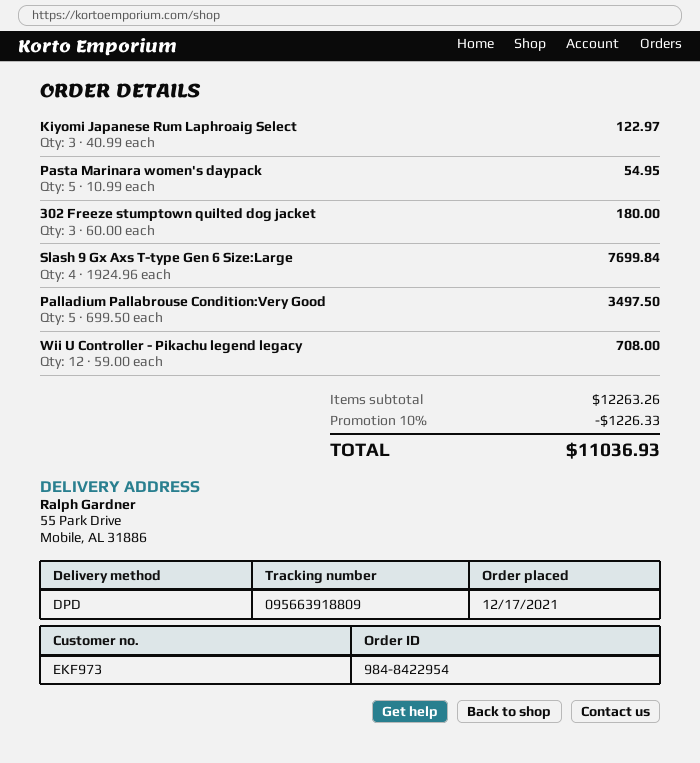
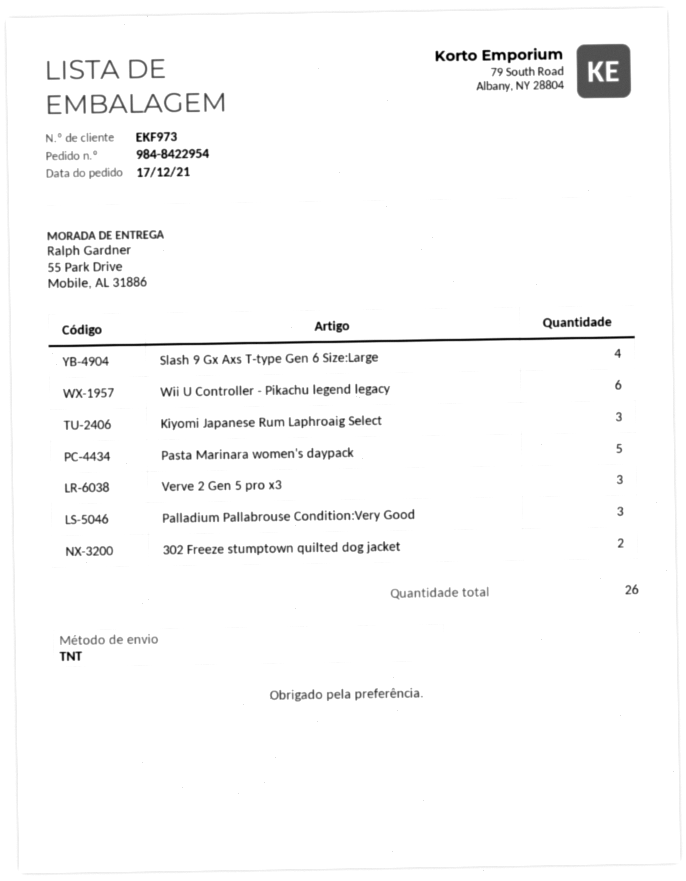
shipping method: DPD -> TNT
302 Freeze stumptown quilted dog jacket: 3 -> 2
Palladium Pallabrouse Condition:Very Good: 5 -> 3
Wii U Controller - Pikachu legend legacy: 12 -> 6
Verve 2 Gen 5 pro x3: none -> 3

